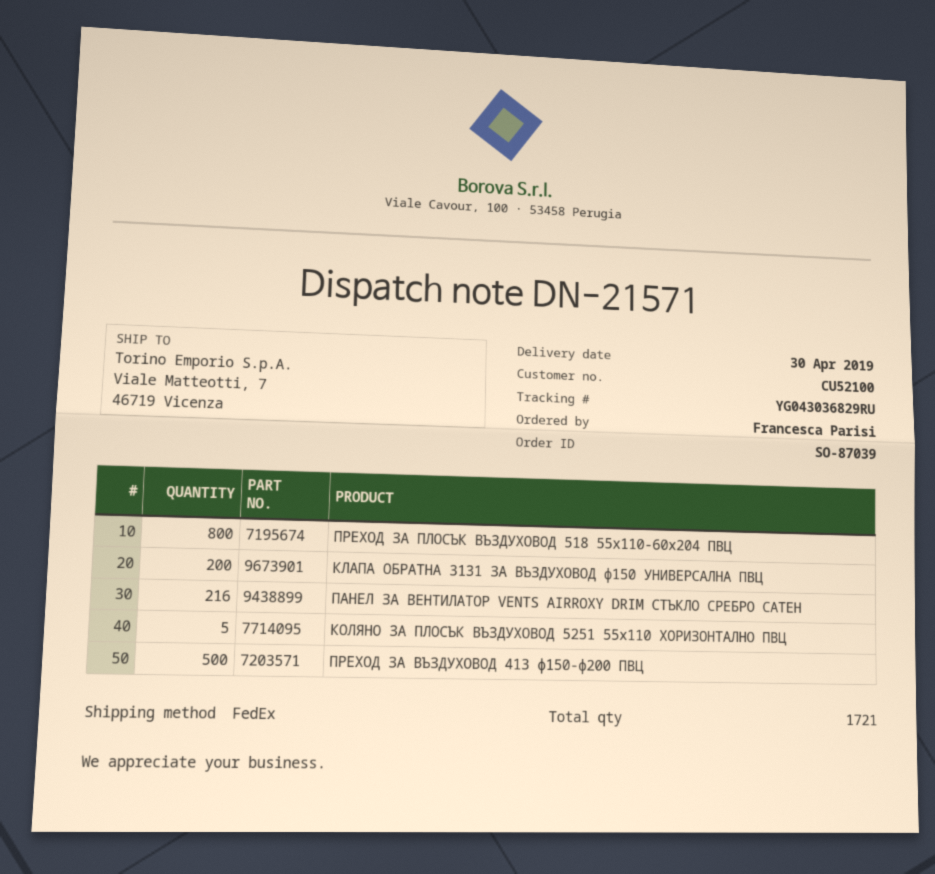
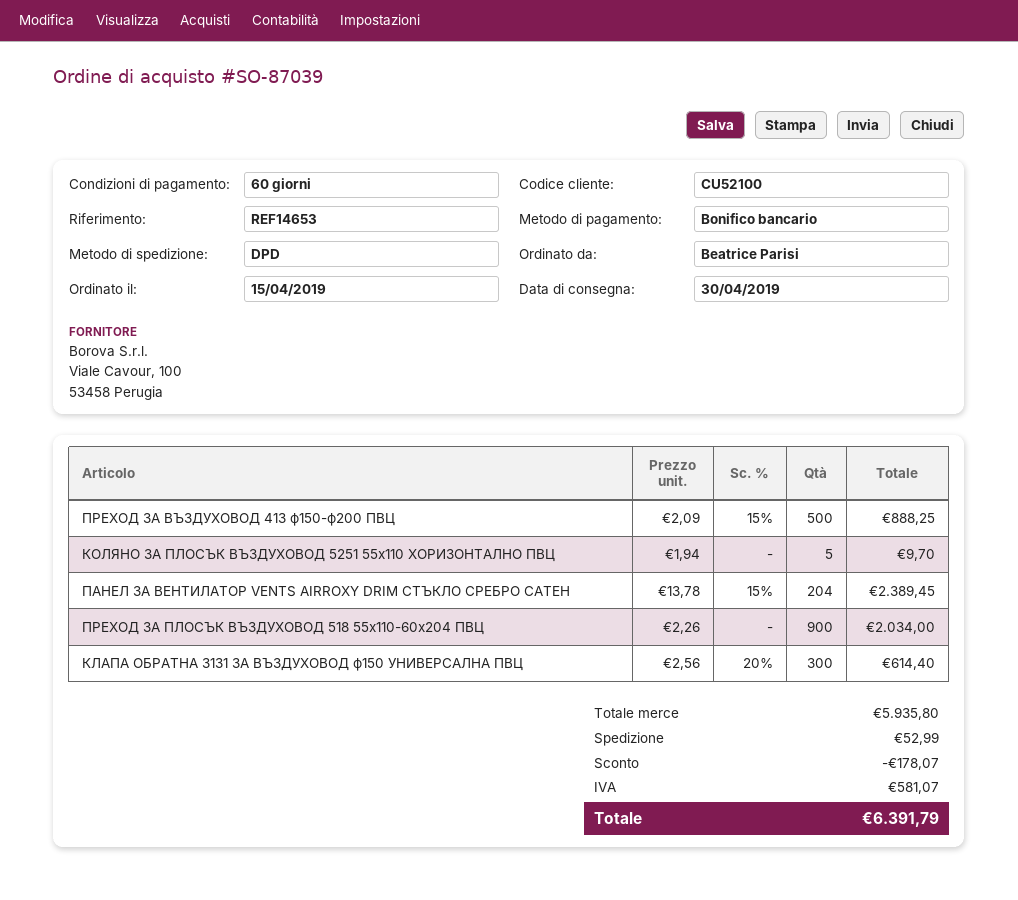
ordered by: Francesca Parisi -> Beatrice Parisi
shipping method: FedEx -> DPD
ПРЕХОД ЗА ПЛОСЪК ВЪЗДУХОВОД 518 55х110-60х204 ПВЦ: 800 -> 900
КЛАПА ОБРАТНА 3131 ЗА ВЪЗДУХОВОД ф150 УНИВЕРСАЛНА ПВЦ: 200 -> 300
ПАНЕЛ ЗА ВЕНТИЛАТОР VENTS AIRROXY DRIM СТЪКЛО СРЕБРО САТЕН: 216 -> 204

